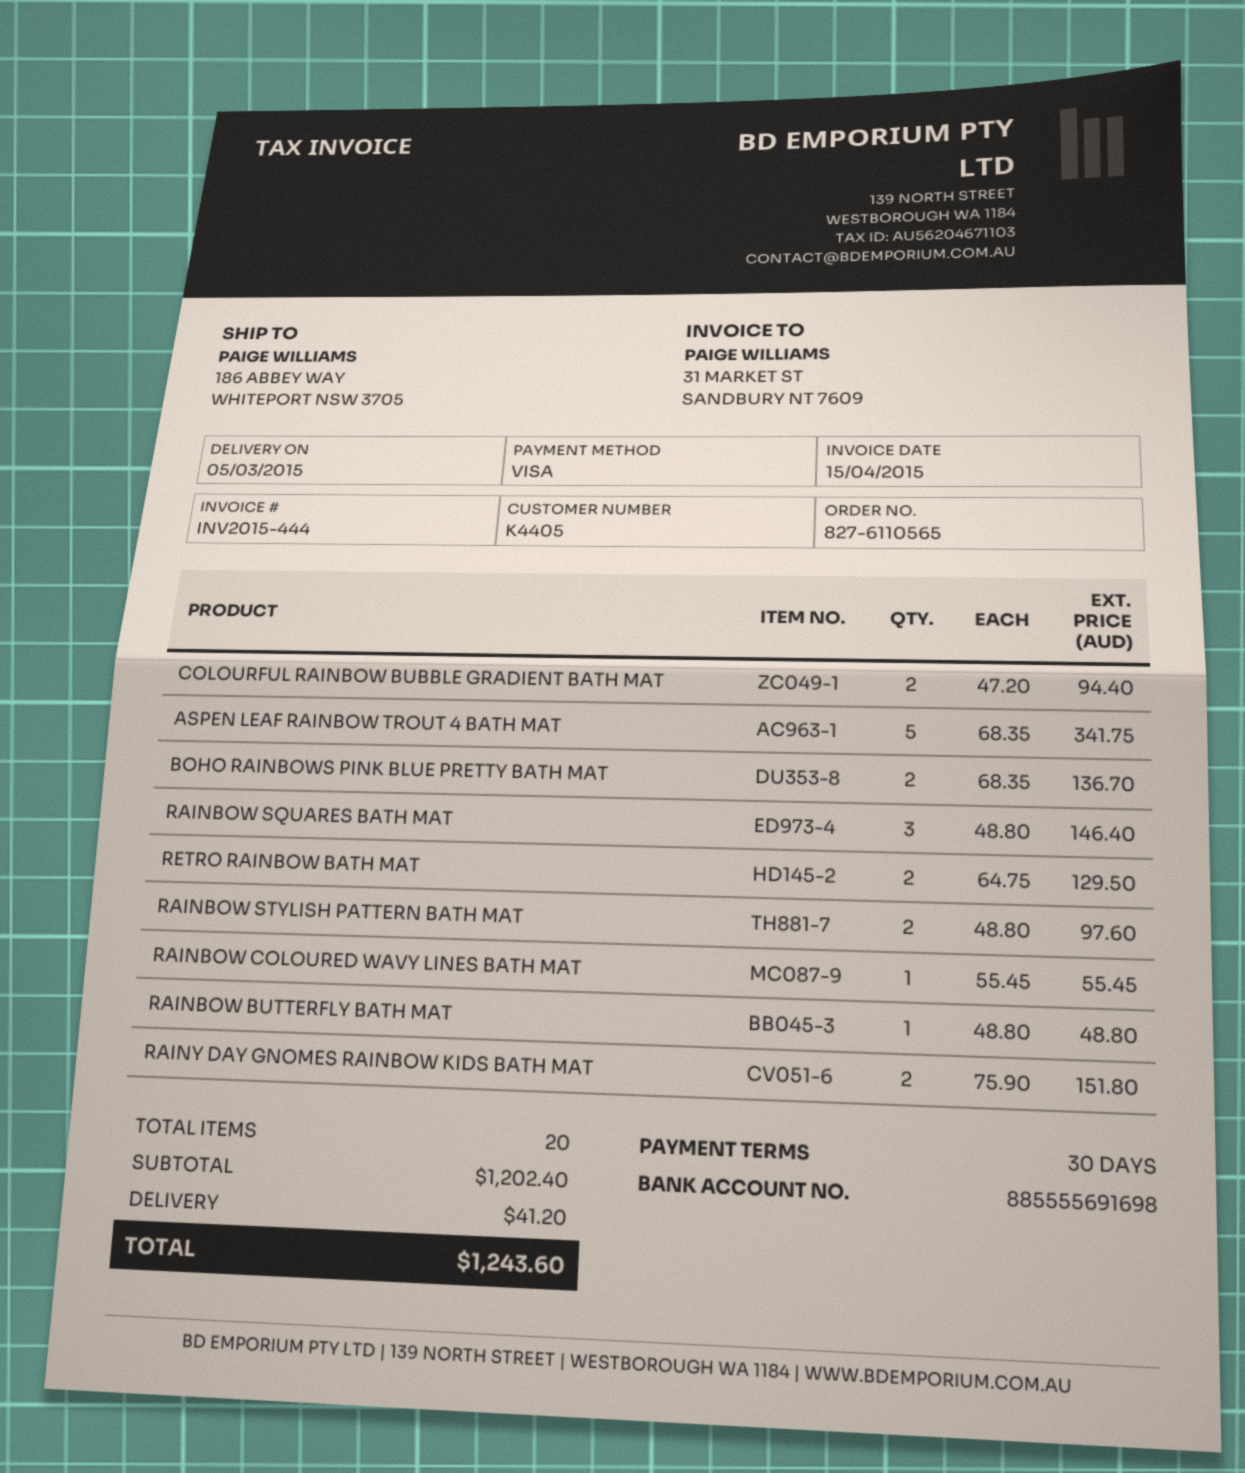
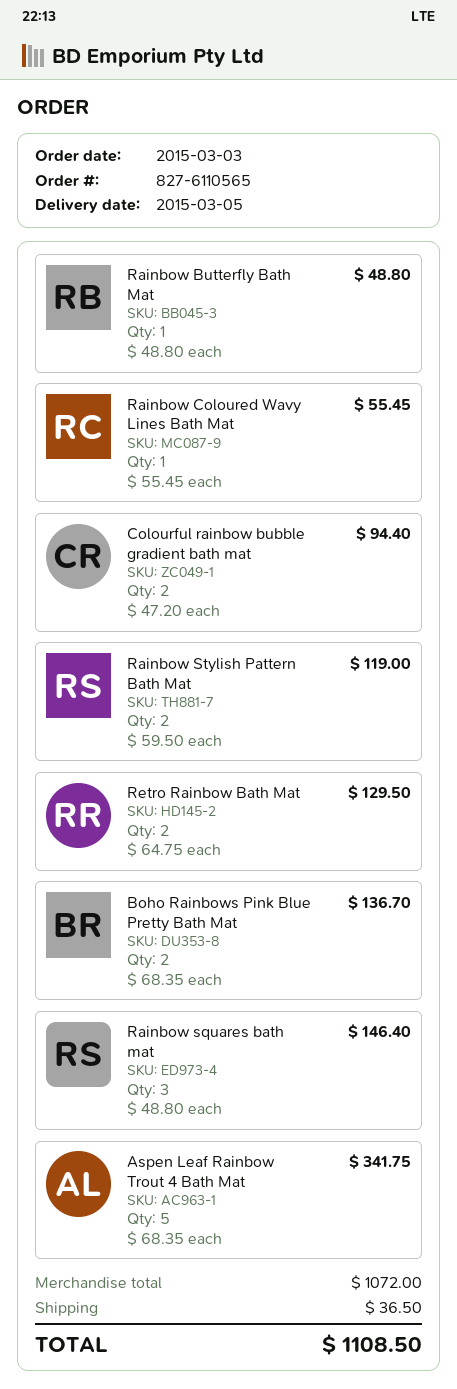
RAINBOW STYLISH PATTERN BATH MAT: 2 x 48.80 = 97.60 -> 2 x 59.50 = 119.00
RAINY DAY GNOMES RAINBOW KIDS BATH MAT: 2 x 75.90 = 151.80 -> none
subtotal: 1202.40 -> 1072.00
shipping: 41.20 -> 36.50
total: 1243.60 -> 1108.50

